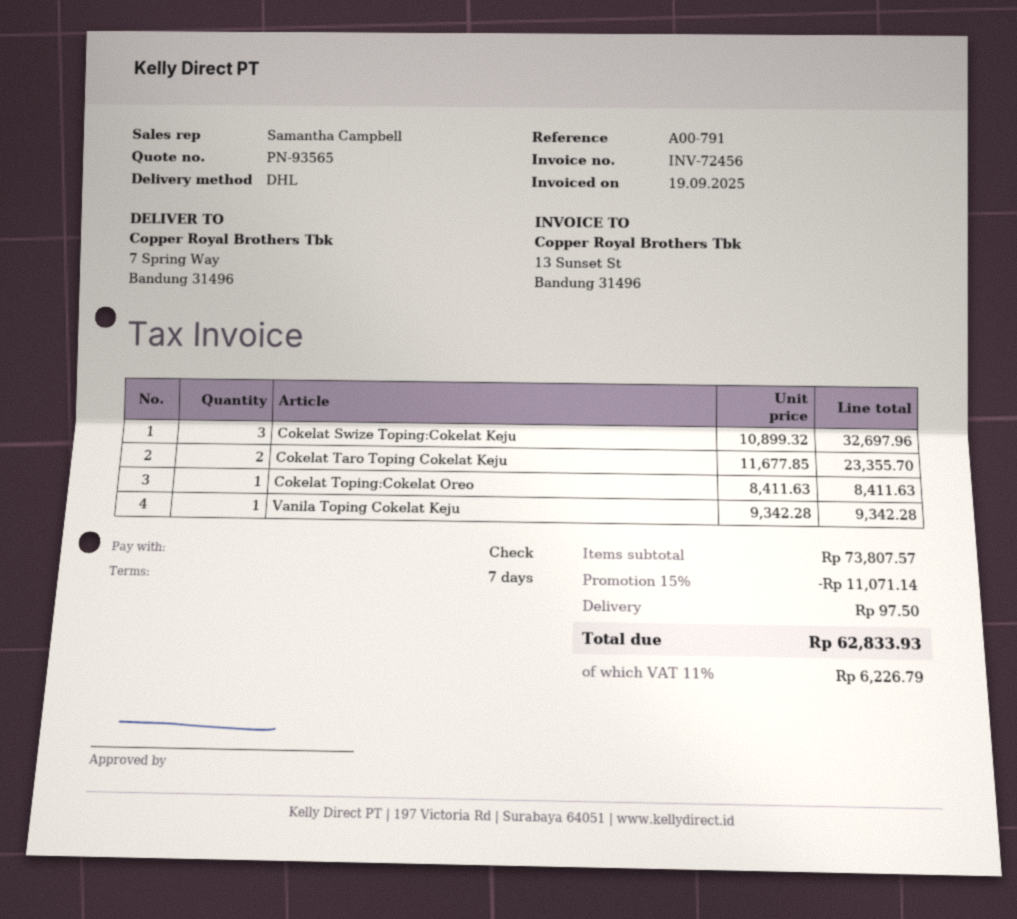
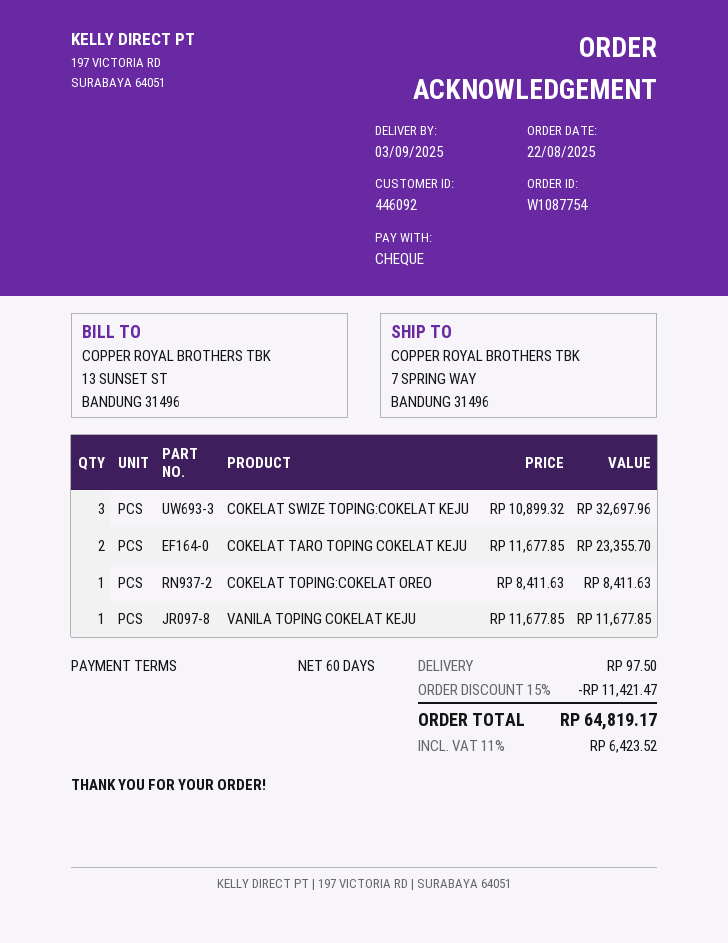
payment terms: 7 days -> 60 days
Vanila Toping Cokelat Keju: 1 x 9342.28 = 9342.28 -> 1 x 11677.85 = 11677.85
discount: 15% = 11071.14 -> 15% = 11421.47
tax: 11% = 6226.79 -> 11% = 6423.52
total: 62833.93 -> 64819.17

